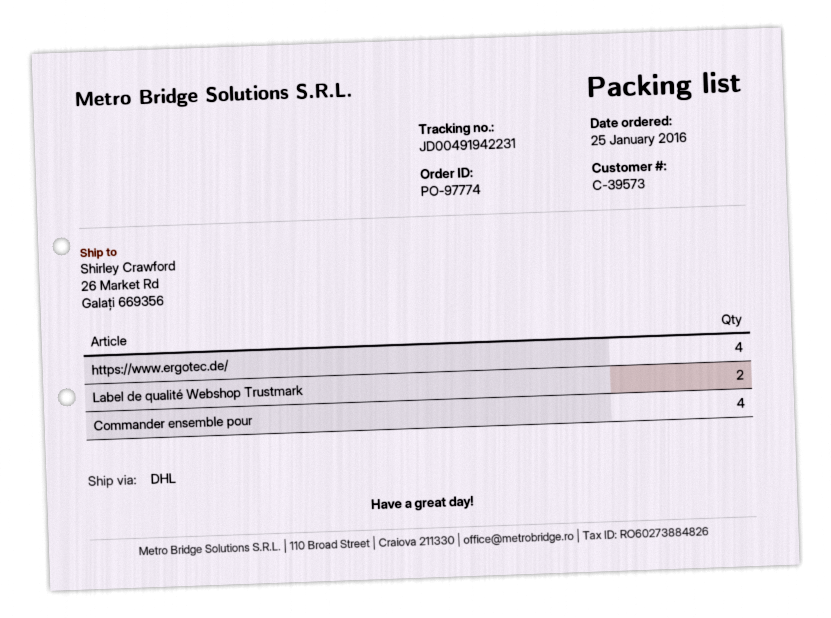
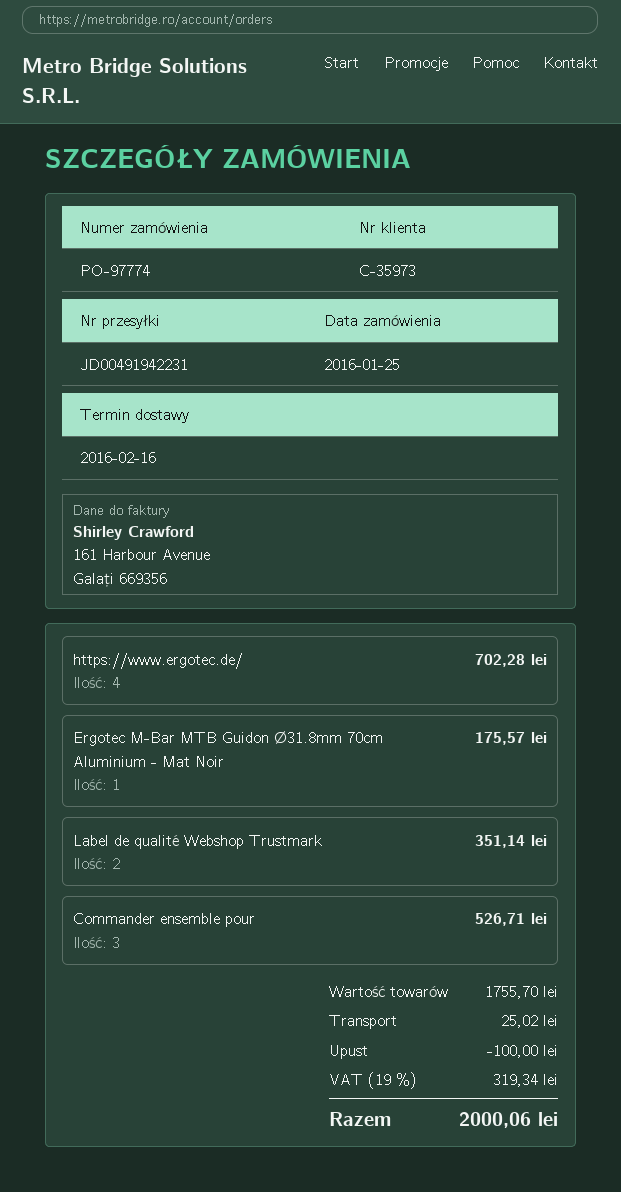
customer number: C-39573 -> C-35973
Commander ensemble pour: 4 -> 3
Ergotec M-Bar MTB Guidon Ø31.8mm 70cm Aluminium - Mat Noir: none -> 1

